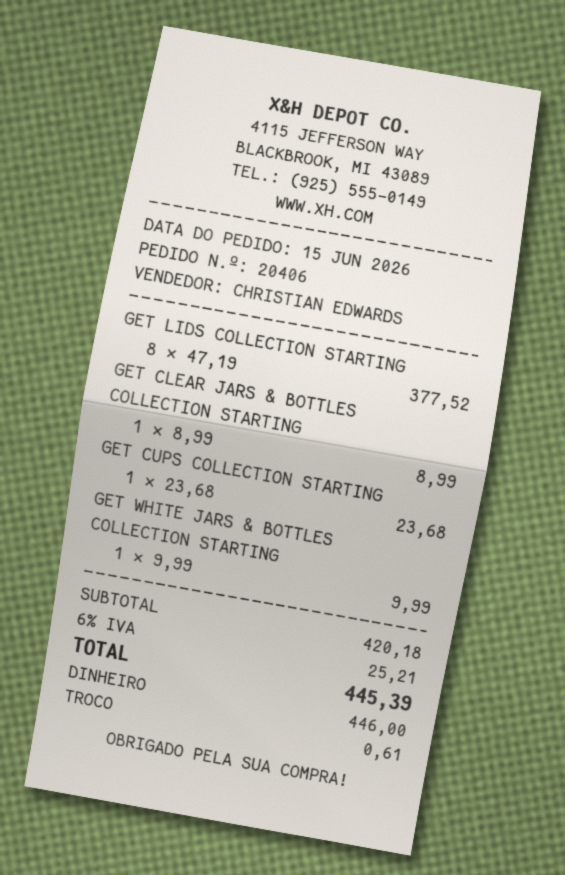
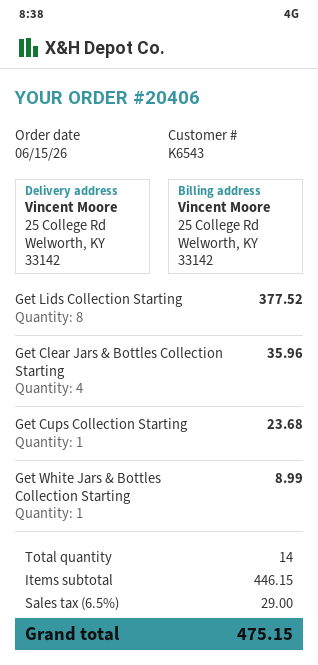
GET CLEAR JARS & BOTTLES COLLECTION STARTING: 1 for 8.99 -> 4 for 35.96
GET WHITE JARS & BOTTLES COLLECTION STARTING: 1 for 9.99 -> 1 for 8.99
subtotal: 420.18 -> 446.15
tax: 6% = 25.21 -> 6.5% = 29.00
total: 445.39 -> 475.15

